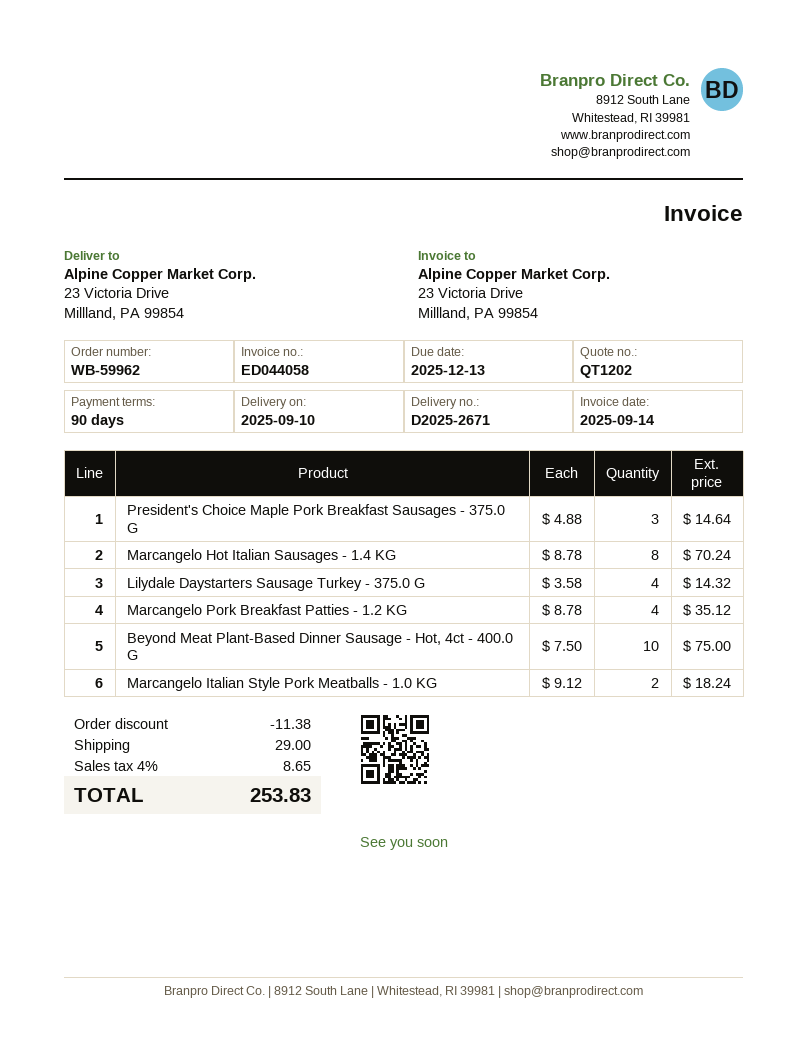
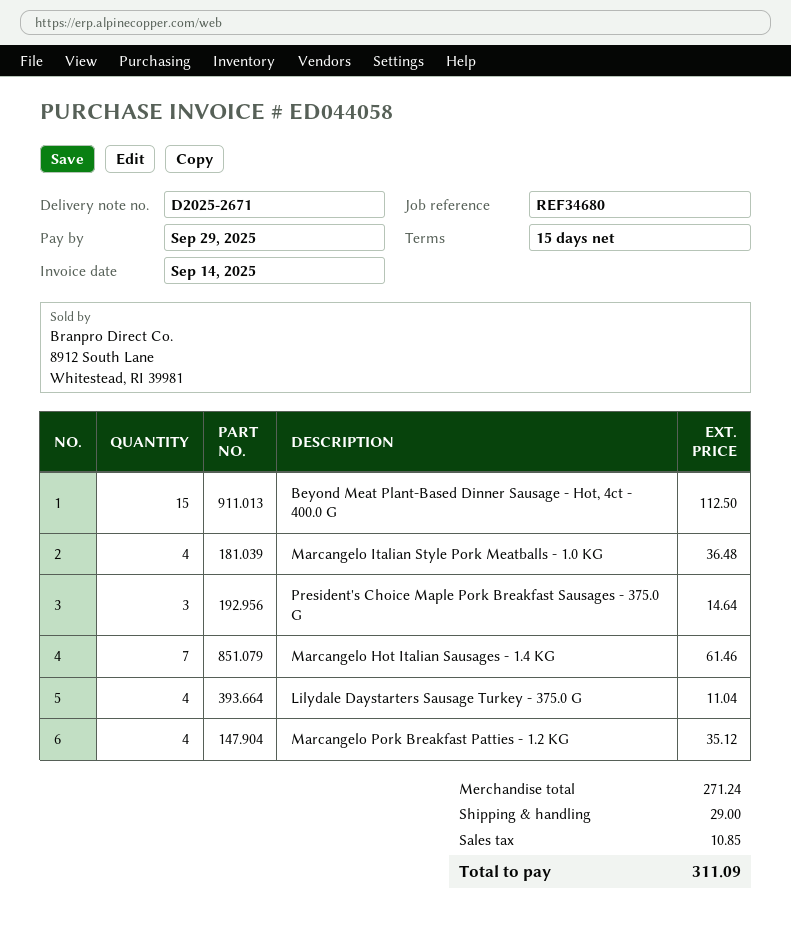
payment terms: 90 days -> 15 days
due date: 2025-12-13 -> 2025-09-29
Marcangelo Hot Italian Sausages - 1.4 KG: 8 for 70.24 -> 7 for 61.46
Lilydale Daystarters Sausage Turkey - 375.0 G: 4 for 14.32 -> 4 for 11.04
Beyond Meat Plant-Based Dinner Sausage - Hot, 4ct - 400.0 G: 10 for 75.00 -> 15 for 112.50
Marcangelo Italian Style Pork Meatballs - 1.0 KG: 2 for 18.24 -> 4 for 36.48
discount: 11.38 -> none
tax: 8.65 -> 10.85
total: 253.83 -> 311.09

